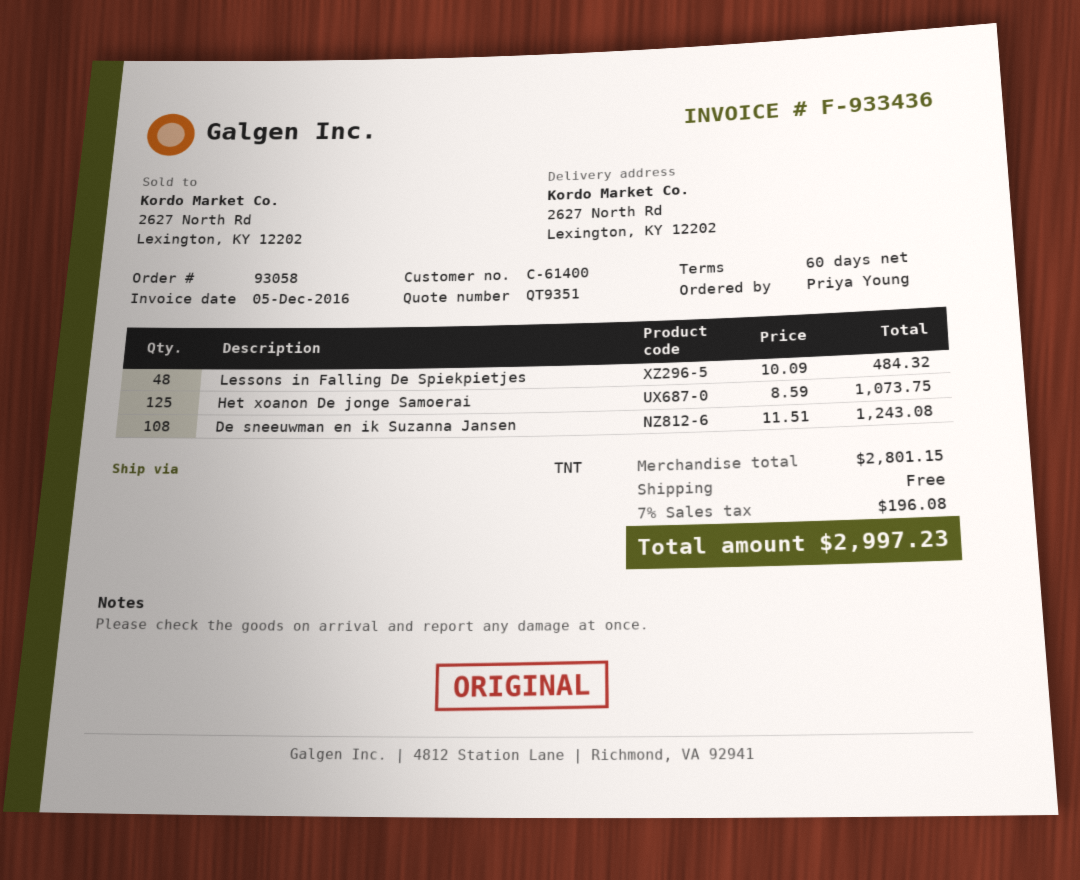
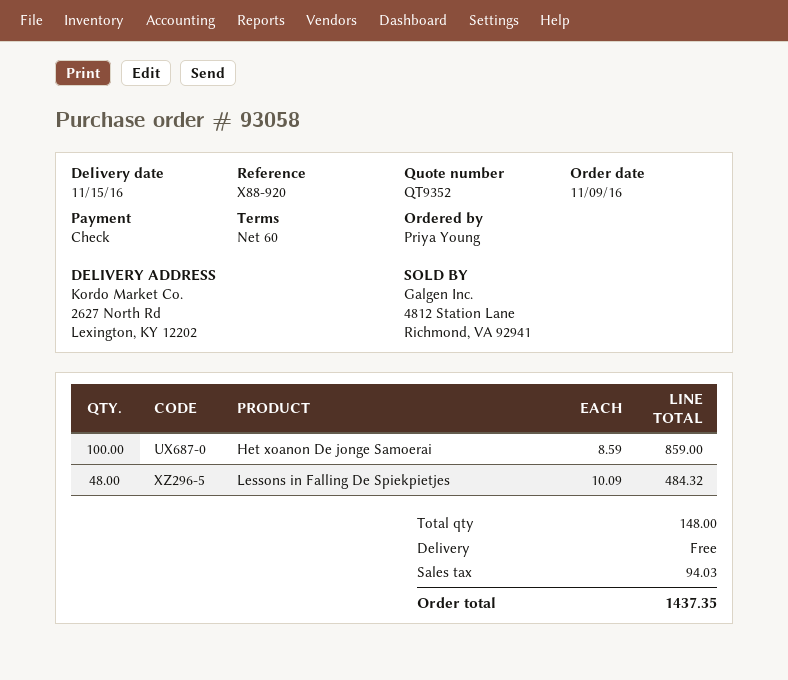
quote number: QT9351 -> QT9352
Het xoanon De jonge Samoerai: 125 x 8.59 = 1073.75 -> 100 x 8.59 = 859.00
De sneeuwman en ik Suzanna Jansen: 108 x 11.51 = 1243.08 -> none
tax: 196.08 -> 94.03
total: 2997.23 -> 1437.35

